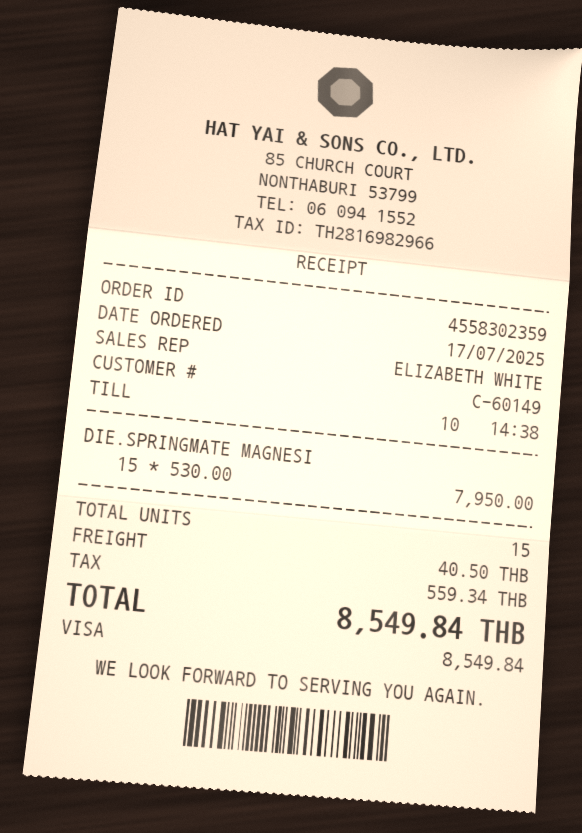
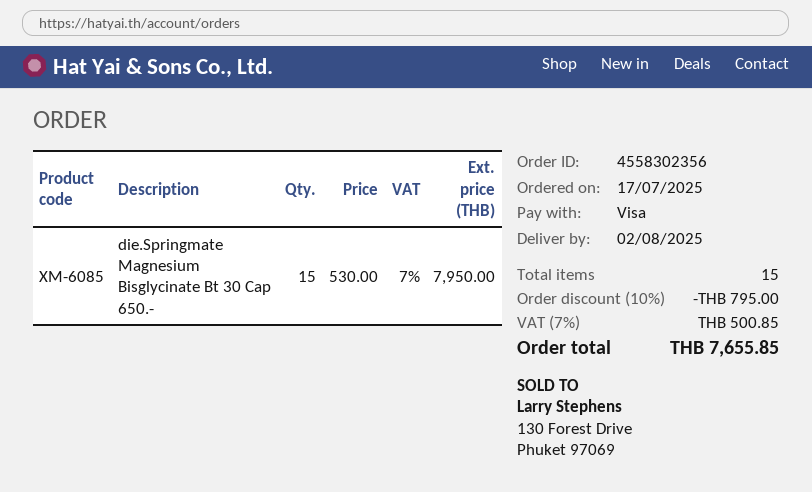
order number: 4558302359 -> 4558302356
discount: none -> 10% = 795.00
shipping: 40.50 -> none
tax: 559.34 -> 500.85
total: 8549.84 -> 7655.85

